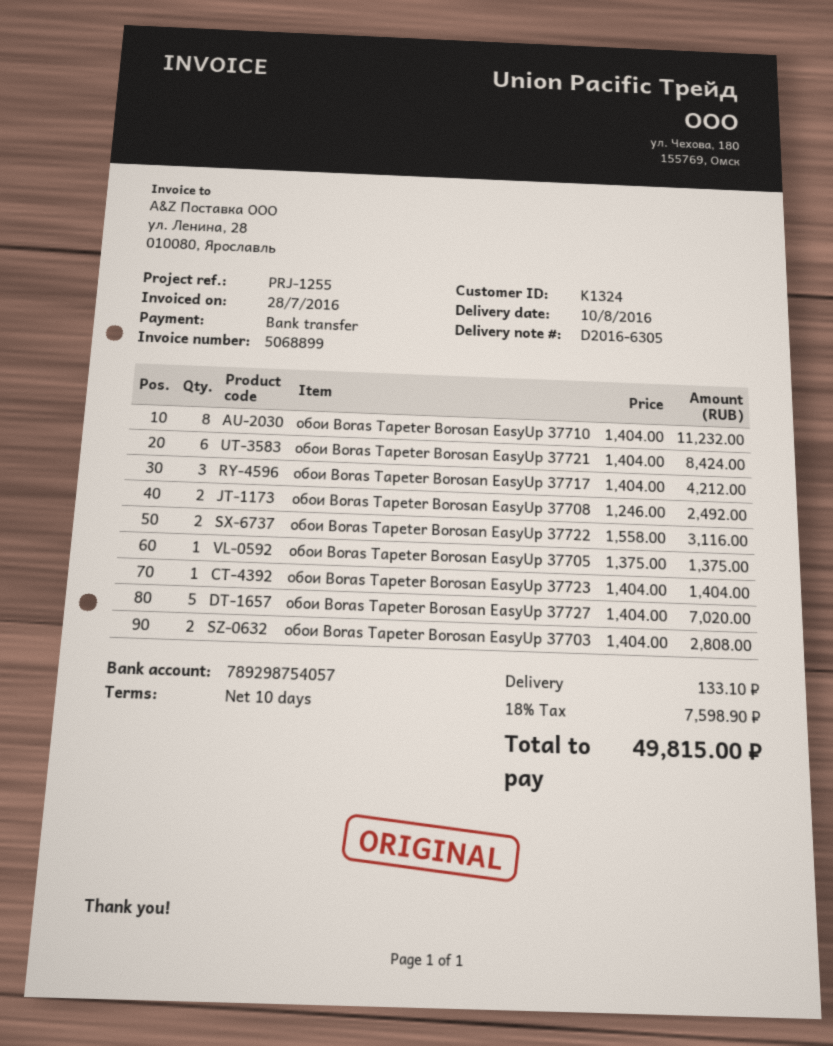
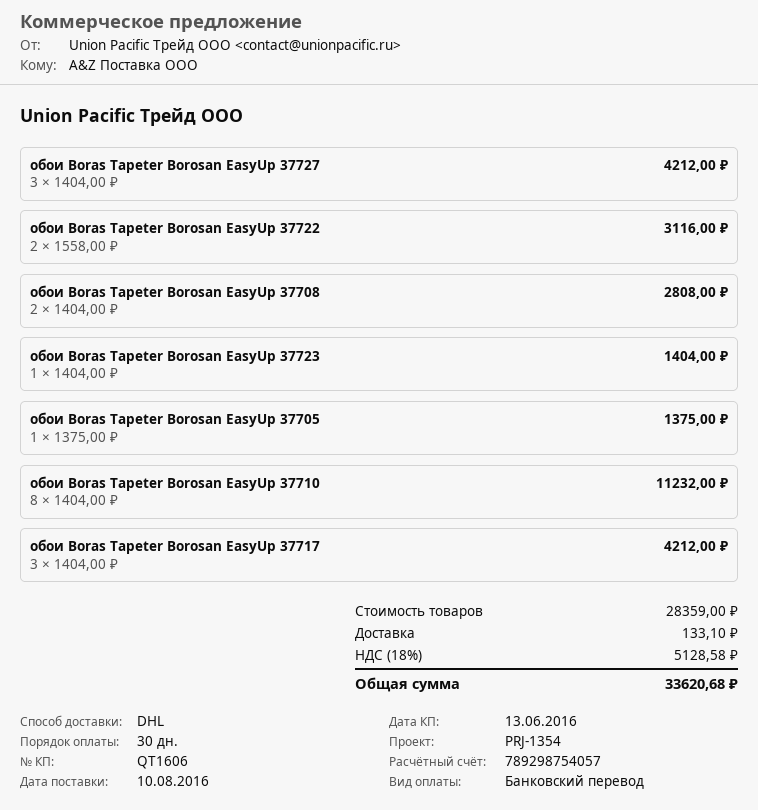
payment terms: 10 days -> 30 days
reference: PRJ-1255 -> PRJ-1354
обои Boras Tapeter Borosan EasyUp 37721: 6 x 1404.00 = 8424.00 -> none
обои Boras Tapeter Borosan EasyUp 37708: 2 x 1246.00 = 2492.00 -> 2 x 1404.00 = 2808.00
обои Boras Tapeter Borosan EasyUp 37727: 5 x 1404.00 = 7020.00 -> 3 x 1404.00 = 4212.00
обои Boras Tapeter Borosan EasyUp 37703: 2 x 1404.00 = 2808.00 -> none
tax: 18% = 7598.90 -> 18% = 5128.58
total: 49815.00 -> 33620.68

